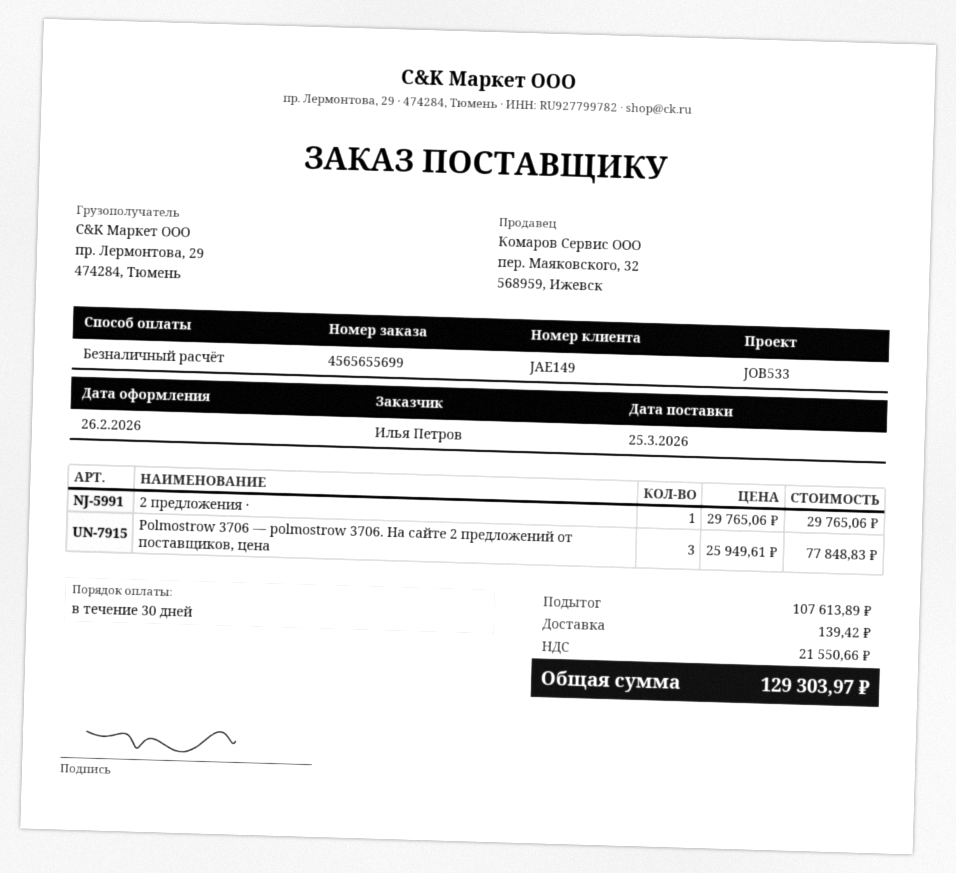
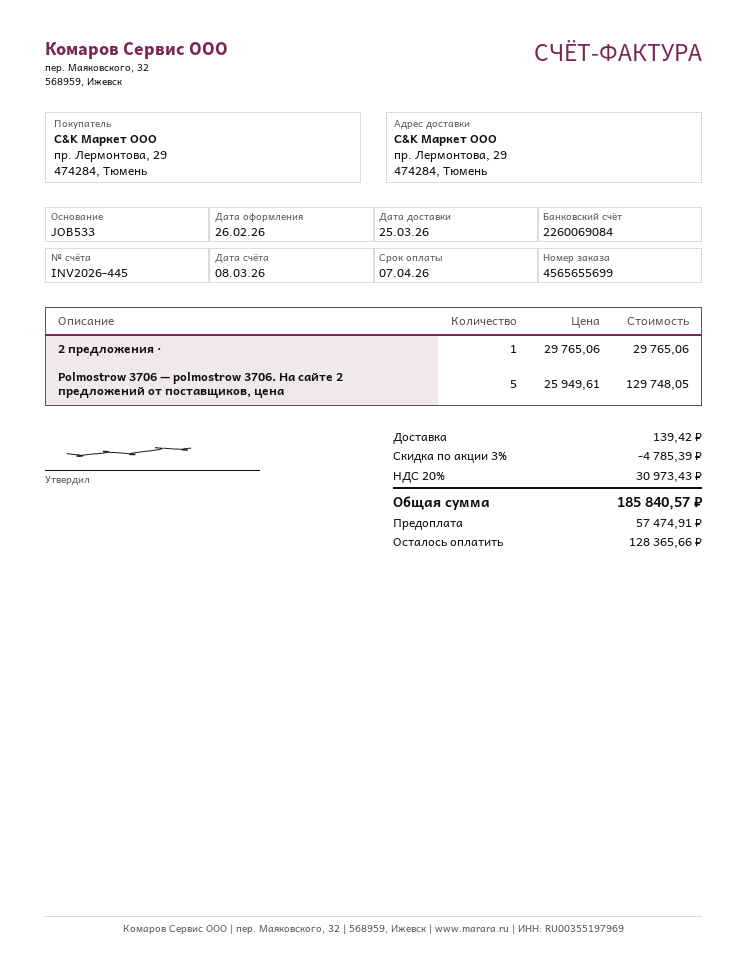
Polmostrow 3706 — polmostrow 3706. На сайте 2 предложений от поставщиков, цена: 3 x 25949.61 = 77848.83 -> 5 x 25949.61 = 129748.05
discount: none -> 3% = 4785.39
tax: 21550.66 -> 30973.43
total: 129303.97 -> 185840.57

